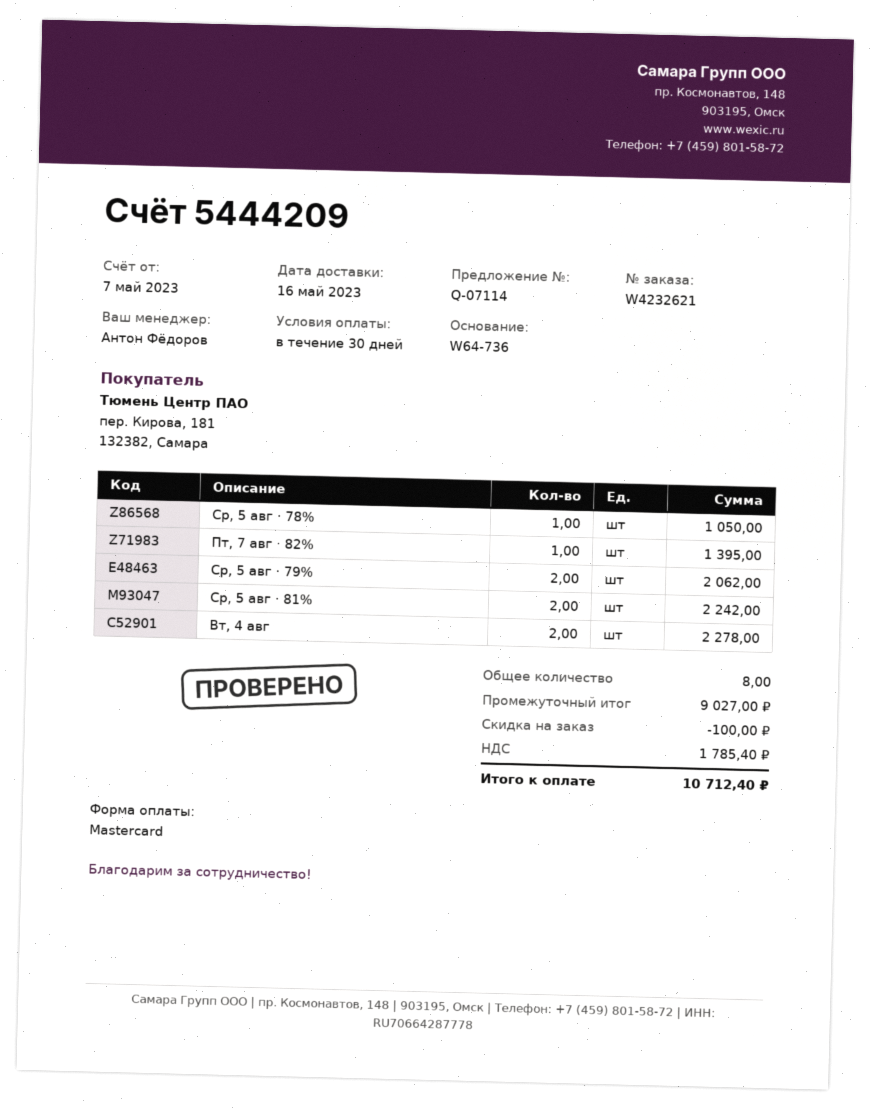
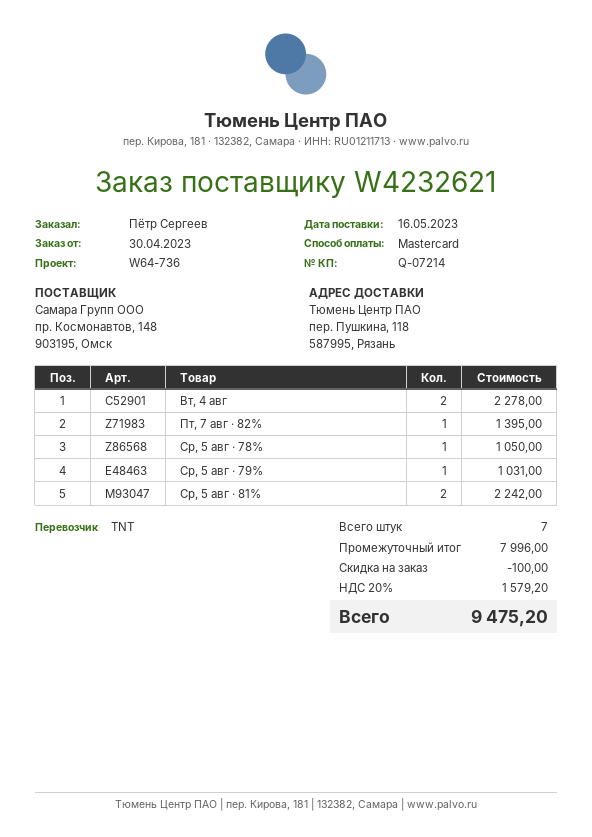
quote number: Q-07114 -> Q-07214
Ср, 5 авг · 79%: 2 for 2062.00 -> 1 for 1031.00
total quantity: 8 -> 7
subtotal: 9027.00 -> 7996.00
tax: 1785.40 -> 1579.20
total: 10712.40 -> 9475.20

